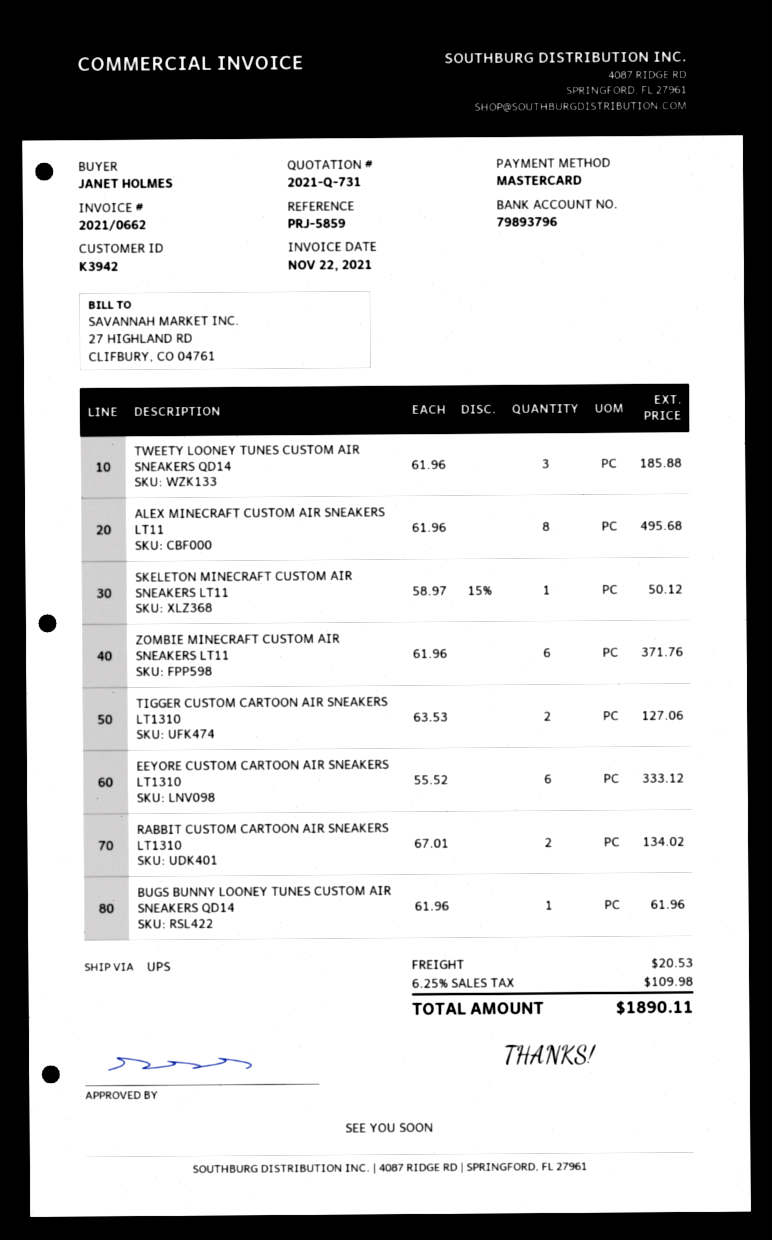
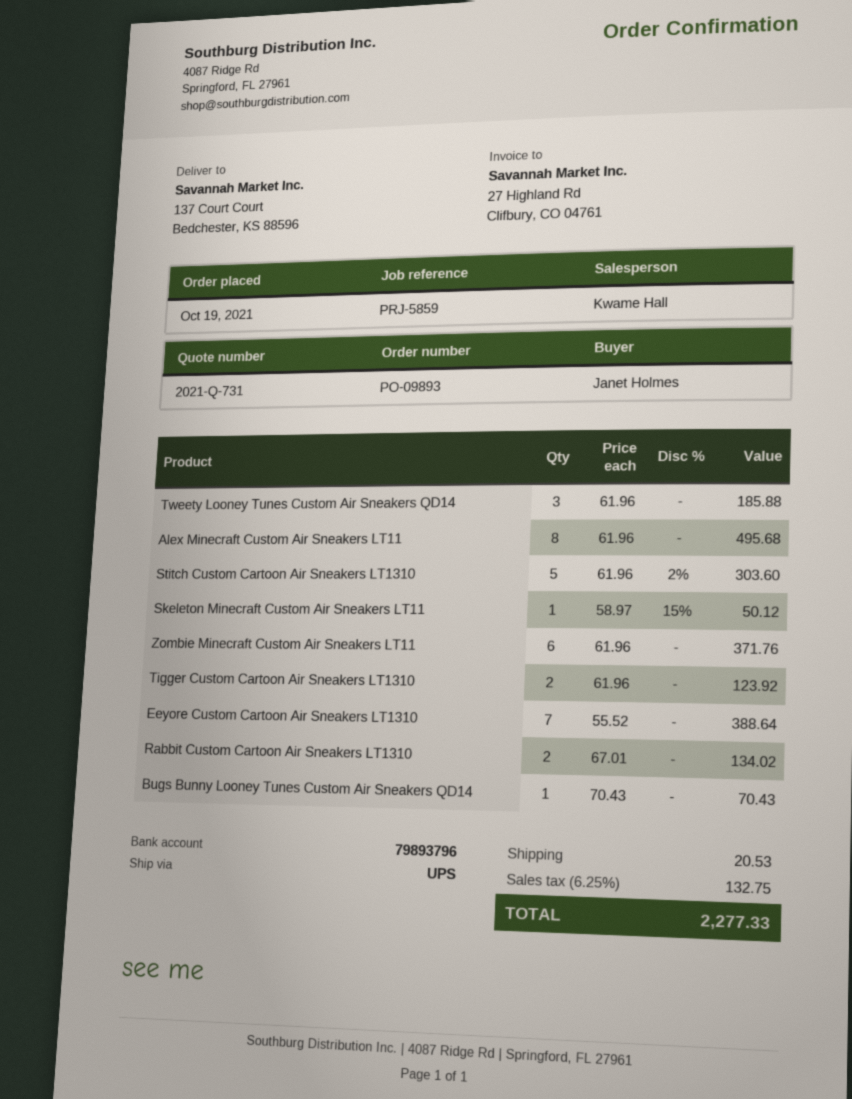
TIGGER CUSTOM CARTOON AIR SNEAKERS LT1310: 2 x 63.53 = 127.06 -> 2 x 61.96 = 123.92
EEYORE CUSTOM CARTOON AIR SNEAKERS LT1310: 6 x 55.52 = 333.12 -> 7 x 55.52 = 388.64
BUGS BUNNY LOONEY TUNES CUSTOM AIR SNEAKERS QD14: 1 x 61.96 = 61.96 -> 1 x 70.43 = 70.43
Stitch Custom Cartoon Air Sneakers LT1310: none -> 5 x 61.96 - 2% = 303.60
tax: 6.25% = 109.98 -> 6.25% = 132.75
total: 1890.11 -> 2277.33

